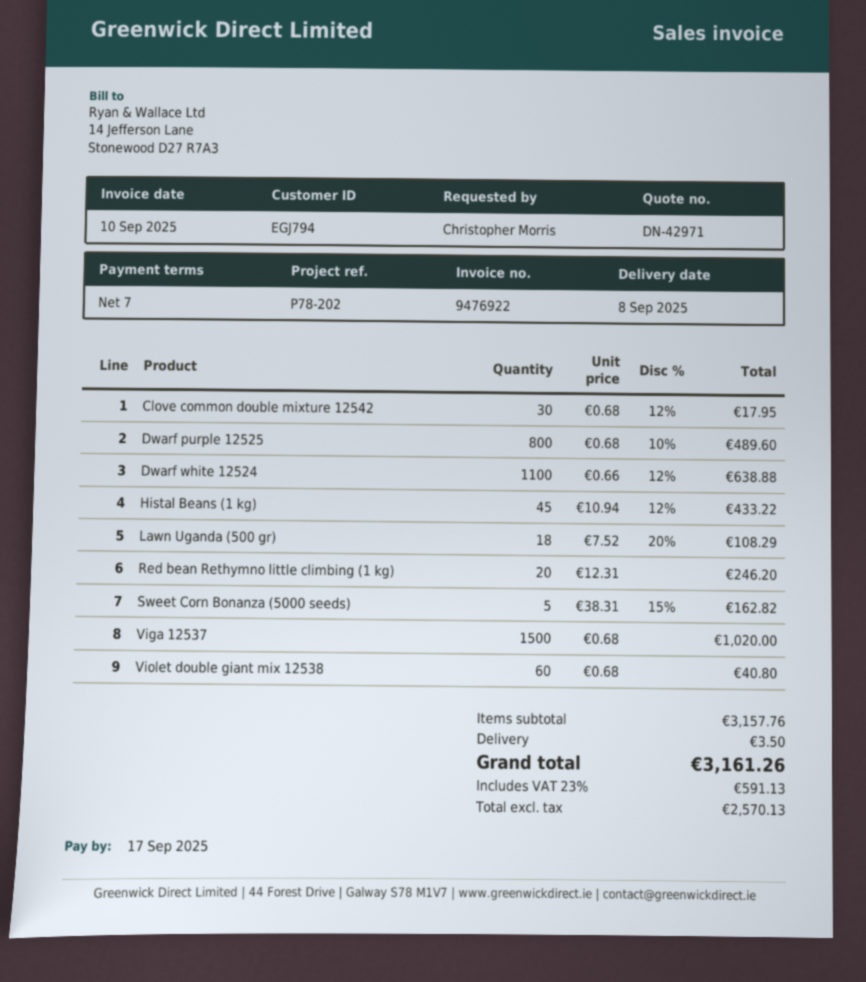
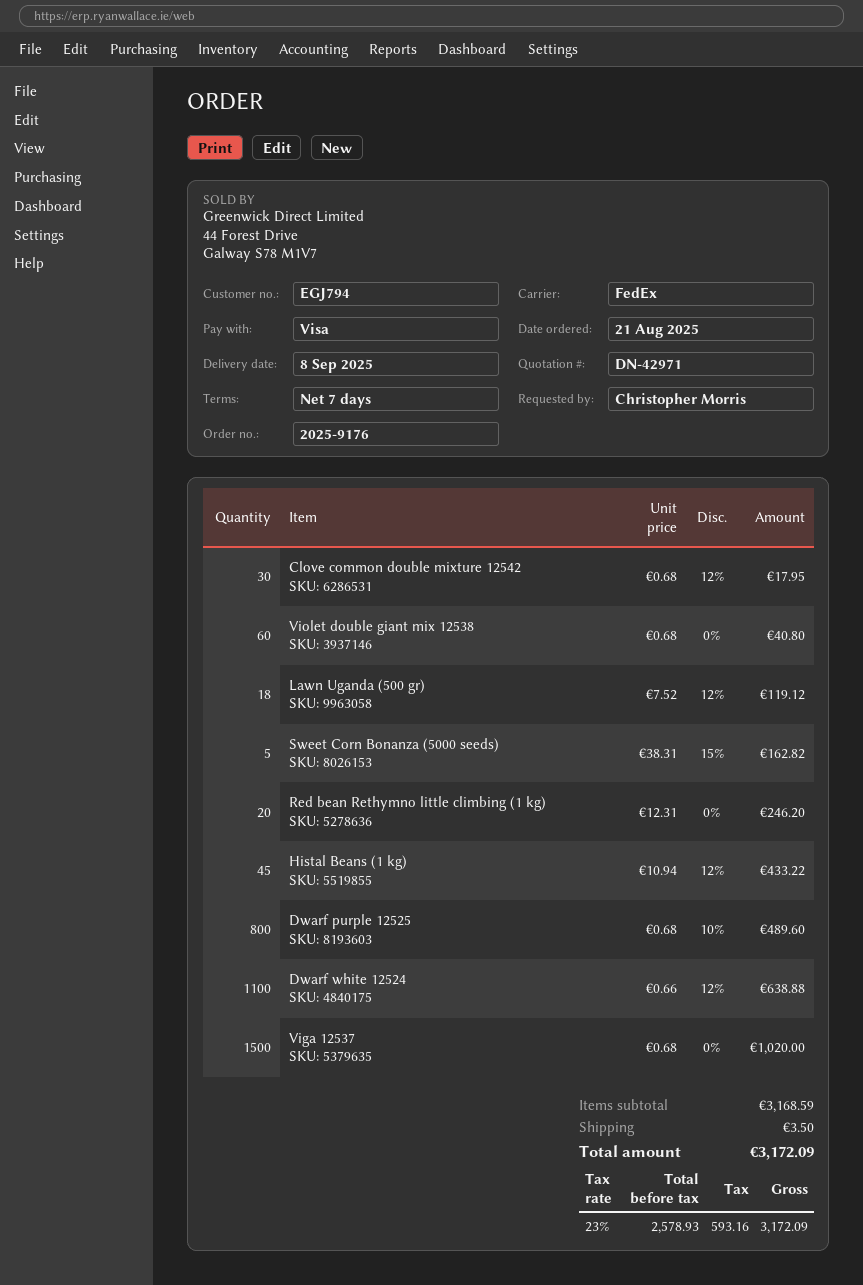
Lawn Uganda (500 gr): 18 x 7.52 - 20% = 108.29 -> 18 x 7.52 - 12% = 119.12
subtotal: 3157.76 -> 3168.59
net: 2570.13 -> 2578.93
tax: 23% = 591.13 -> 23% = 593.16
total: 3161.26 -> 3172.09

